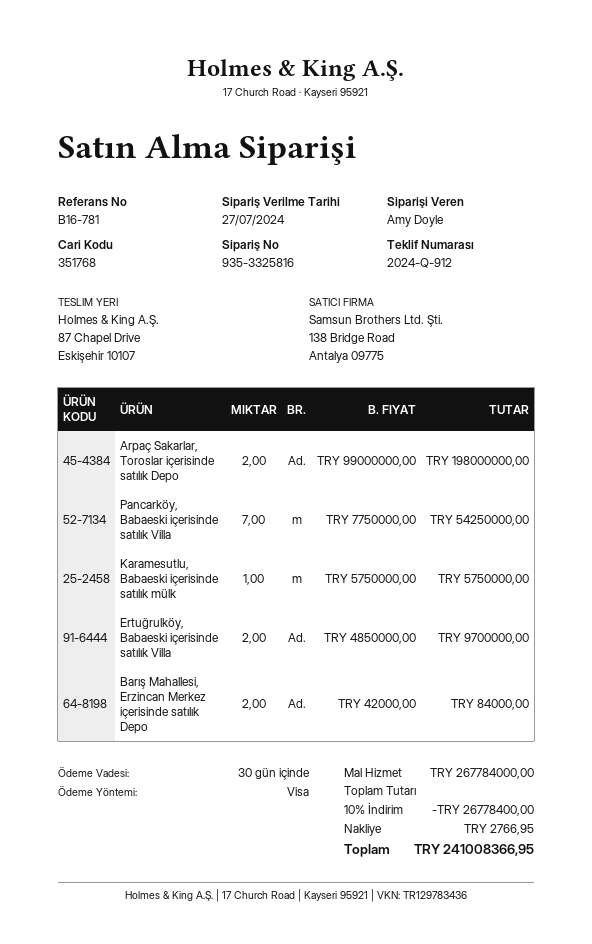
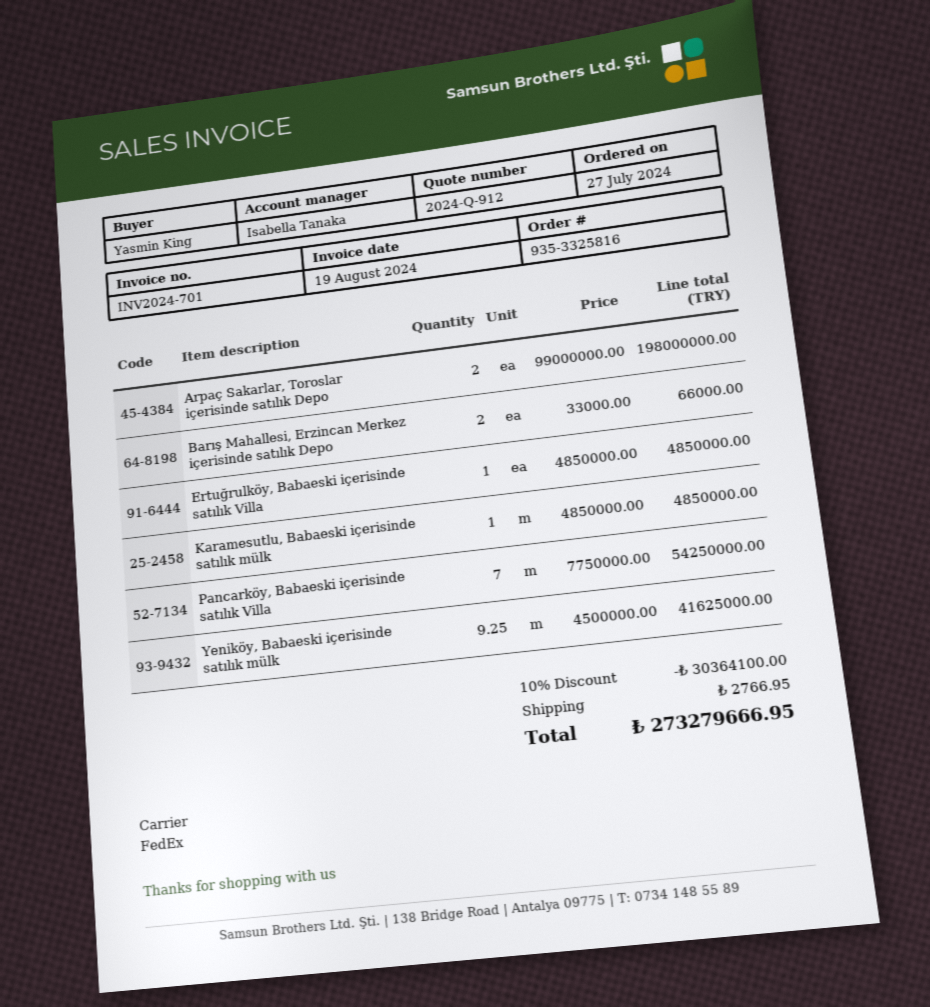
ordered by: Amy Doyle -> Yasmin King
Karamesutlu, Babaeski içerisinde satılık mülk: 1 x 5750000.00 = 5750000.00 -> 1 x 4850000.00 = 4850000.00
Ertuğrulköy, Babaeski içerisinde satılık Villa: 2 x 4850000.00 = 9700000.00 -> 1 x 4850000.00 = 4850000.00
Barış Mahallesi, Erzincan Merkez içerisinde satılık Depo: 2 x 42000.00 = 84000.00 -> 2 x 33000.00 = 66000.00
Yeniköy, Babaeski içerisinde satılık mülk: none -> 9.25 x 4500000.00 = 41625000.00
discount: 10% = 26778400.00 -> 10% = 30364100.00
total: 241008366.95 -> 273279666.95

